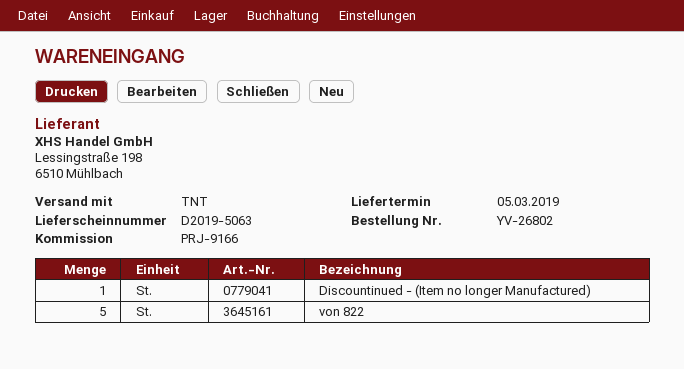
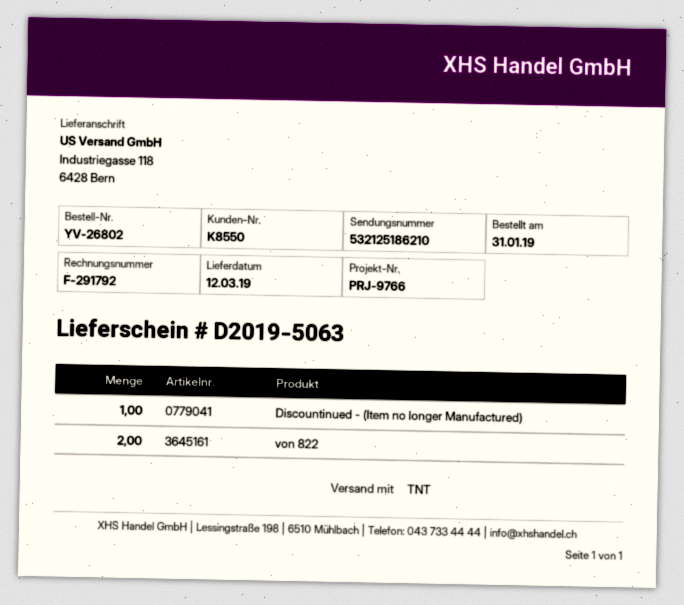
delivery date: 2019-03-05 -> 2019-03-12
reference: PRJ-9166 -> PRJ-9766
von 822: 5 -> 2

